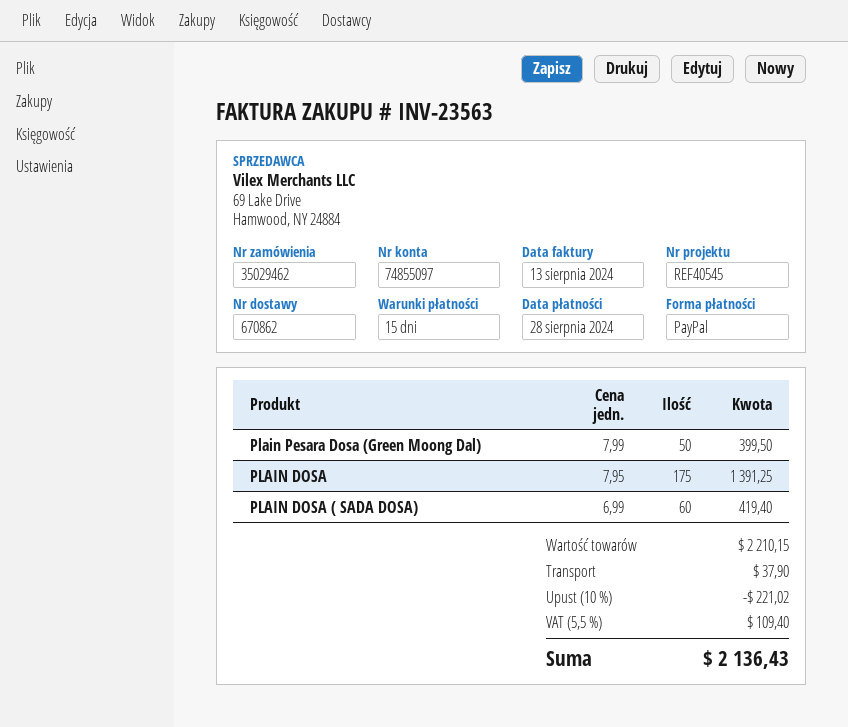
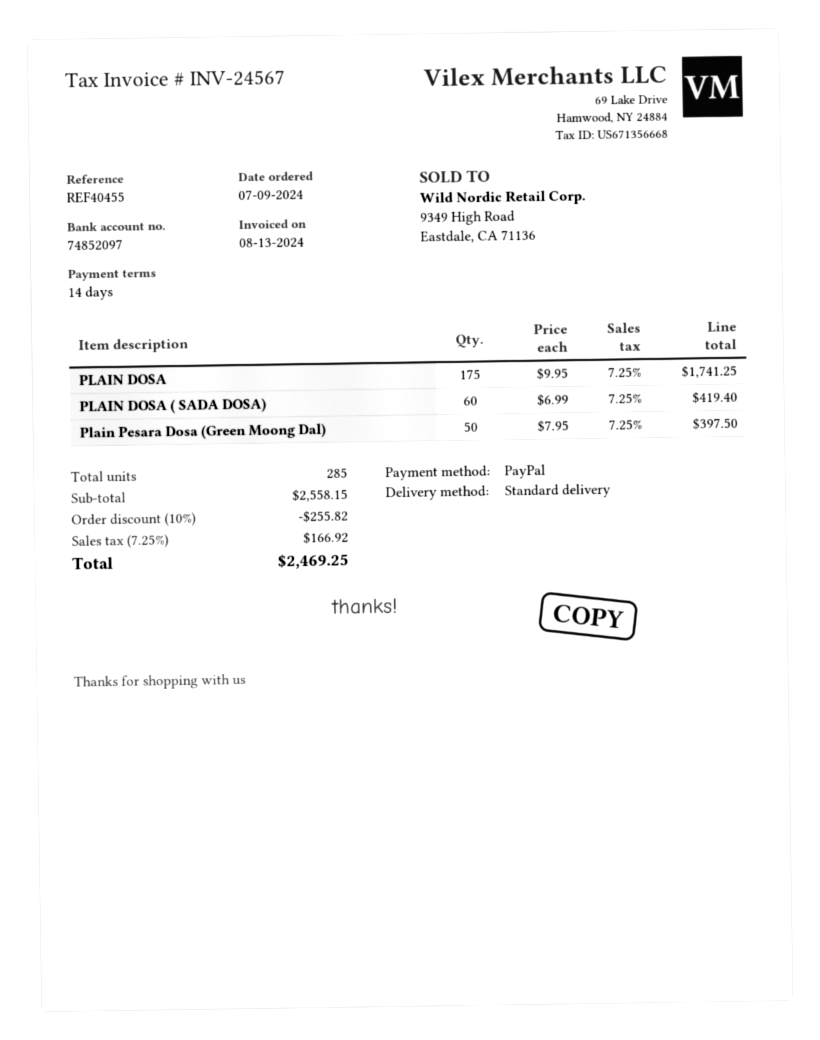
invoice number: INV-23563 -> INV-24567
payment terms: 15 days -> 14 days
reference: REF40545 -> REF40455
bank account: 74855097 -> 74852097
Plain Pesara Dosa (Green Moong Dal): 50 x 7.99 = 399.50 -> 50 x 7.95 = 397.50
PLAIN DOSA: 175 x 7.95 = 1391.25 -> 175 x 9.95 = 1741.25
subtotal: 2210.15 -> 2558.15
discount: 10% = 221.02 -> 10% = 255.82
shipping: 37.90 -> none
tax: 5.5% = 109.40 -> 7.25% = 166.92
total: 2136.43 -> 2469.25

